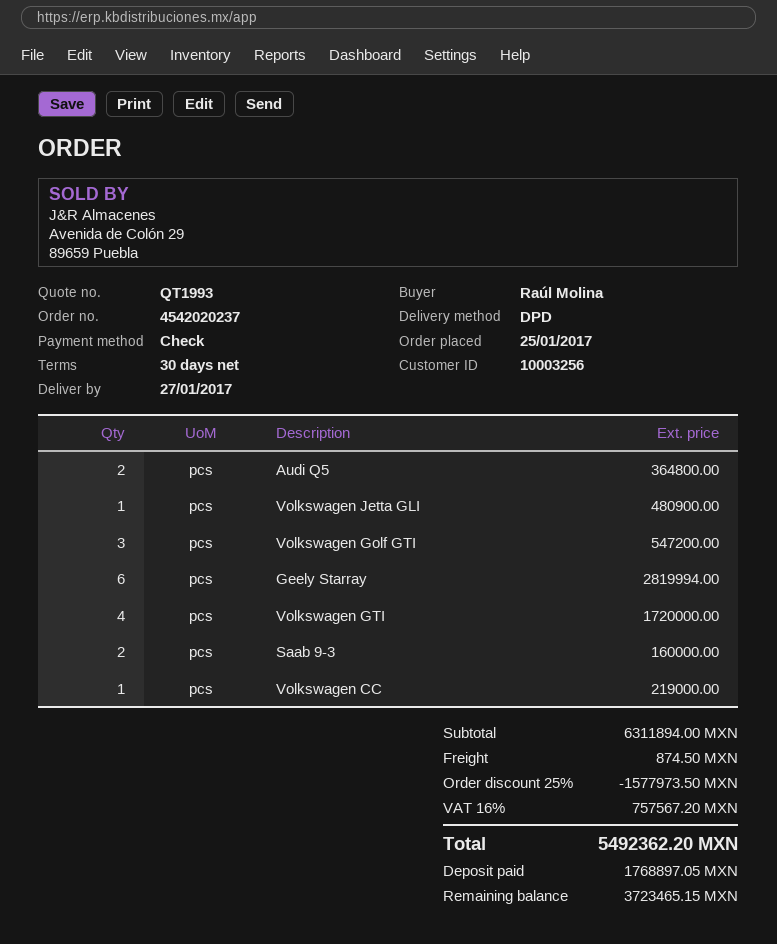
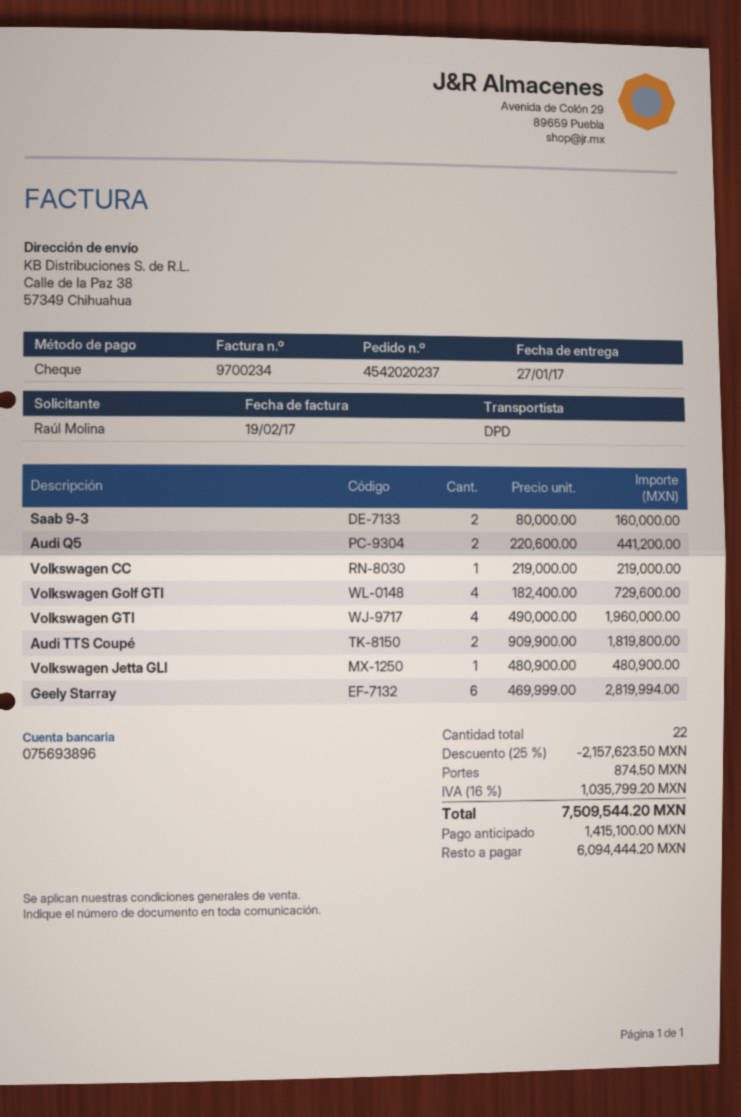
Audi Q5: 2 for 364800.00 -> 2 for 441200.00
Volkswagen Golf GTI: 3 for 547200.00 -> 4 for 729600.00
Volkswagen GTI: 4 for 1720000.00 -> 4 for 1960000.00
Audi TTS Coupé: none -> 2 for 1819800.00
discount: 25% = 1577973.50 -> 25% = 2157623.50
tax: 16% = 757567.20 -> 16% = 1035799.20
total: 5492362.20 -> 7509544.20
deposit: 1768897.05 -> 1415100.00
balance: 3723465.15 -> 6094444.20

